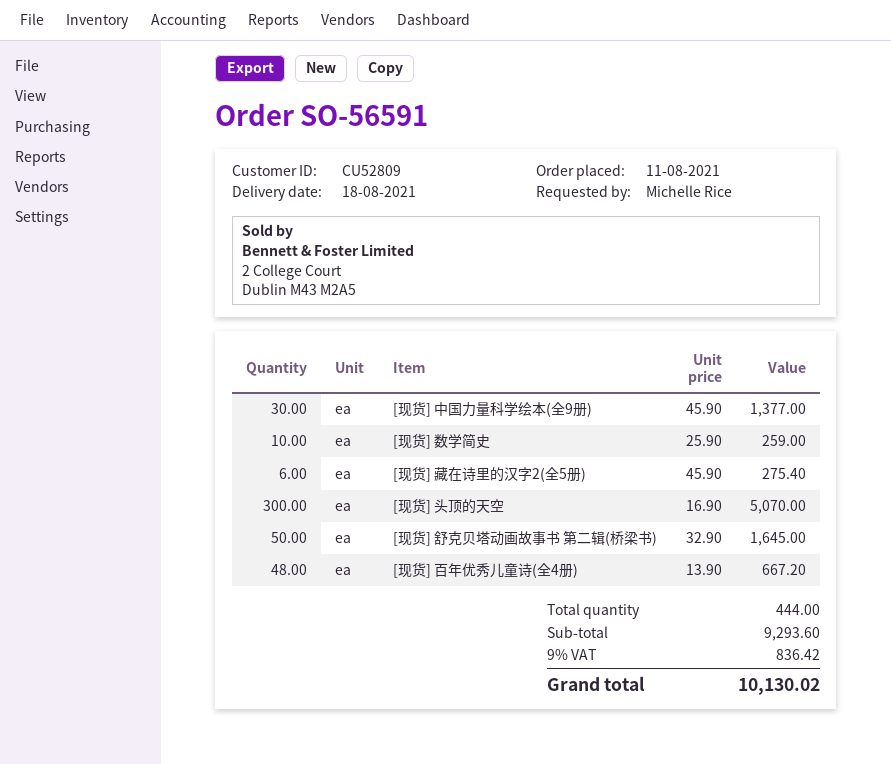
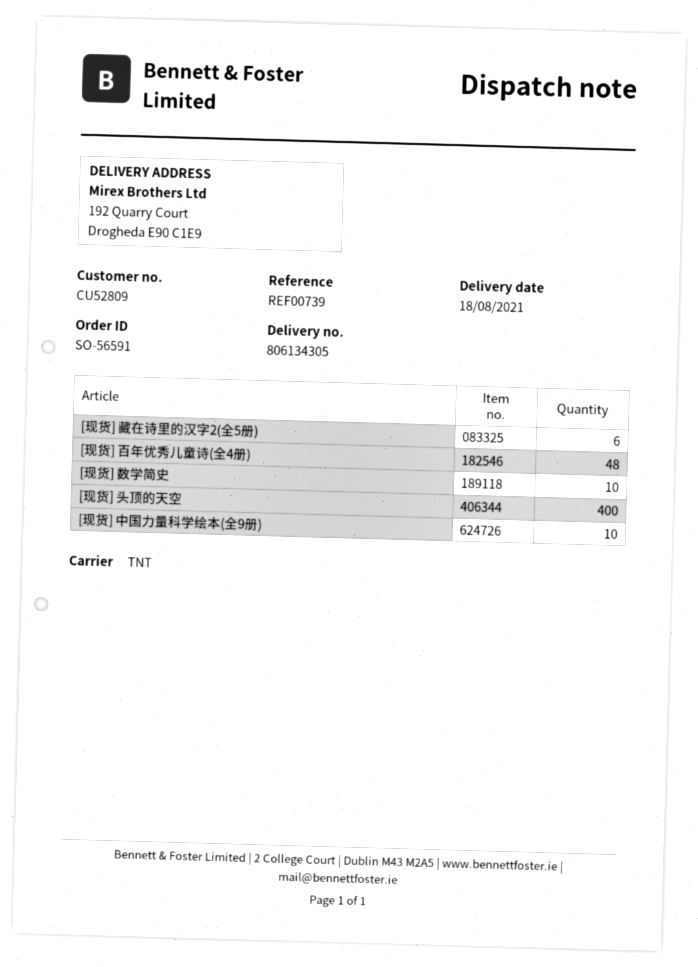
[现货] 中国力量科学绘本(全9册): 30 -> 10
[现货] 头顶的天空: 300 -> 400
[现货] 舒克贝塔动画故事书 第二辑(桥梁书): 50 -> none

